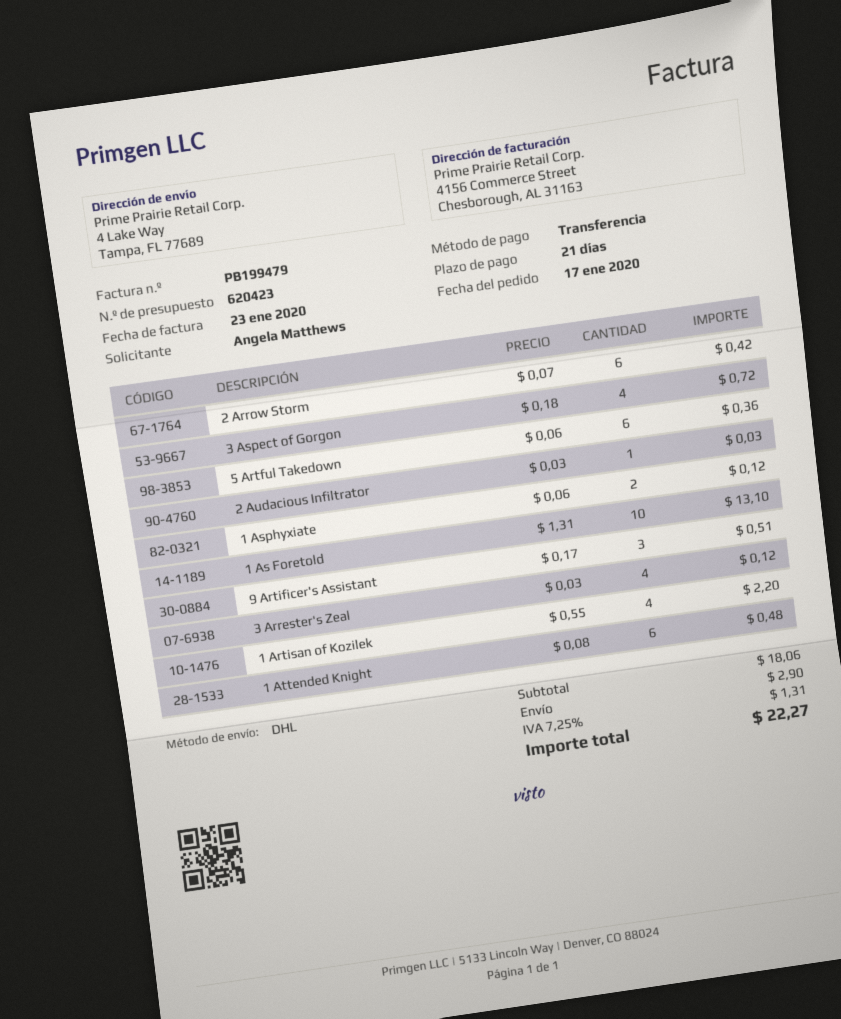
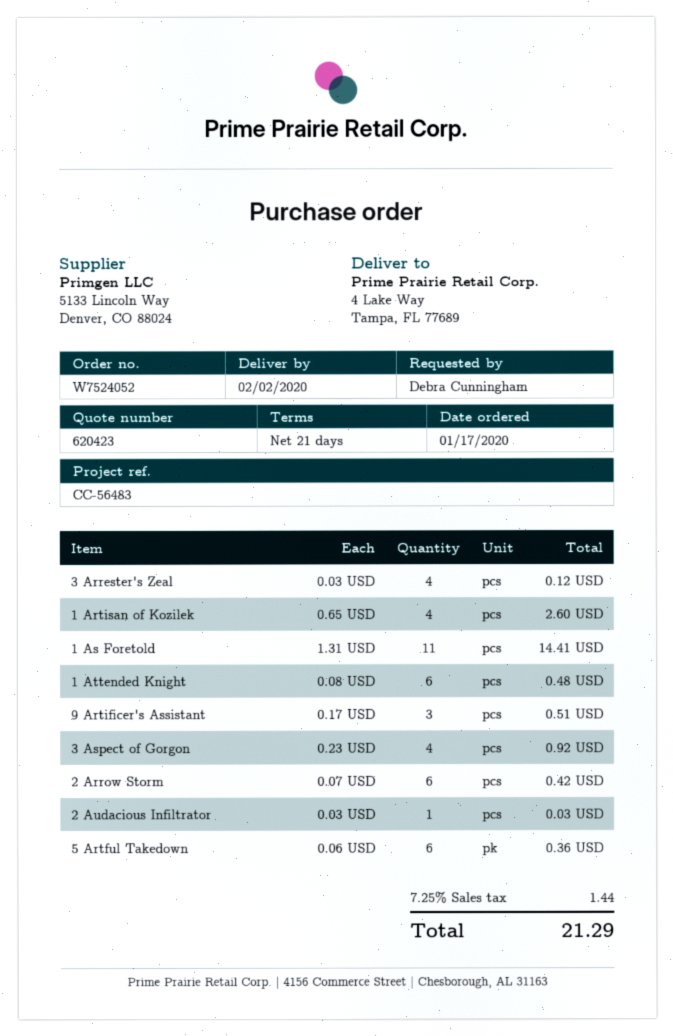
ordered by: Angela Matthews -> Debra Cunningham
3 Aspect of Gorgon: 4 x 0.18 = 0.72 -> 4 x 0.23 = 0.92
1 Asphyxiate: 2 x 0.06 = 0.12 -> none
1 As Foretold: 10 x 1.31 = 13.10 -> 11 x 1.31 = 14.41
1 Artisan of Kozilek: 4 x 0.55 = 2.20 -> 4 x 0.65 = 2.60
shipping: 2.90 -> none
tax: 7.25% = 1.31 -> 7.25% = 1.44
total: 22.27 -> 21.29

